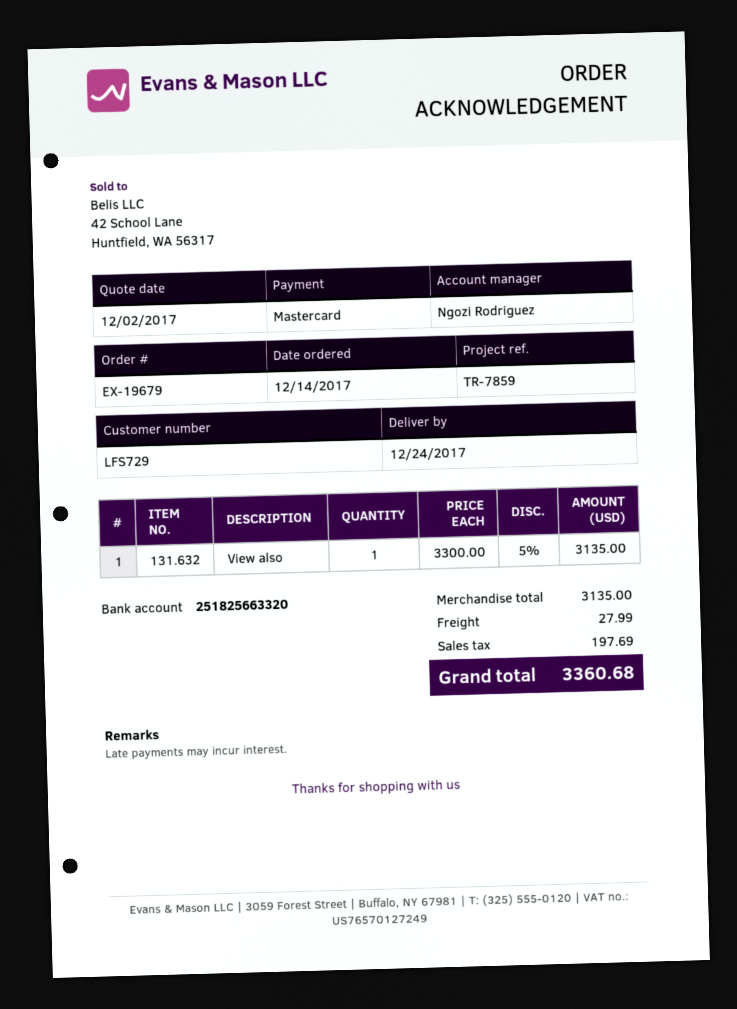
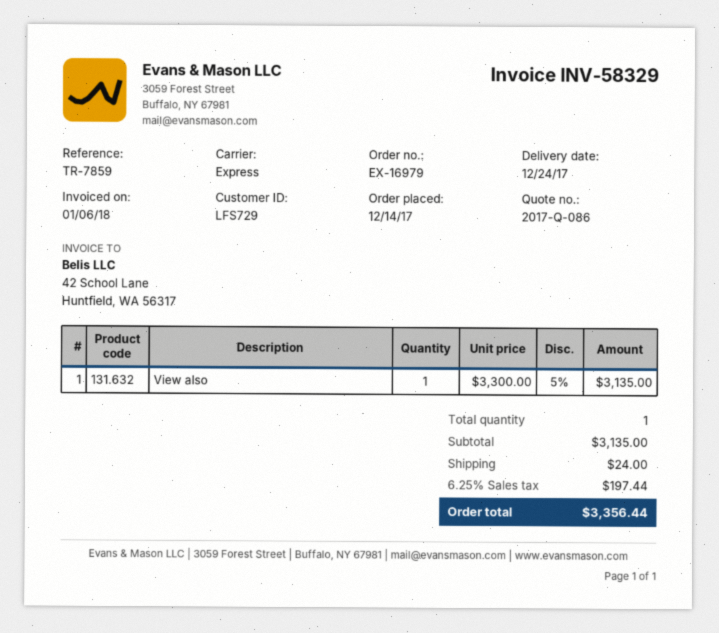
order number: EX-19679 -> EX-16979
shipping: 27.99 -> 24.00
tax: 197.69 -> 197.44
total: 3360.68 -> 3356.44

